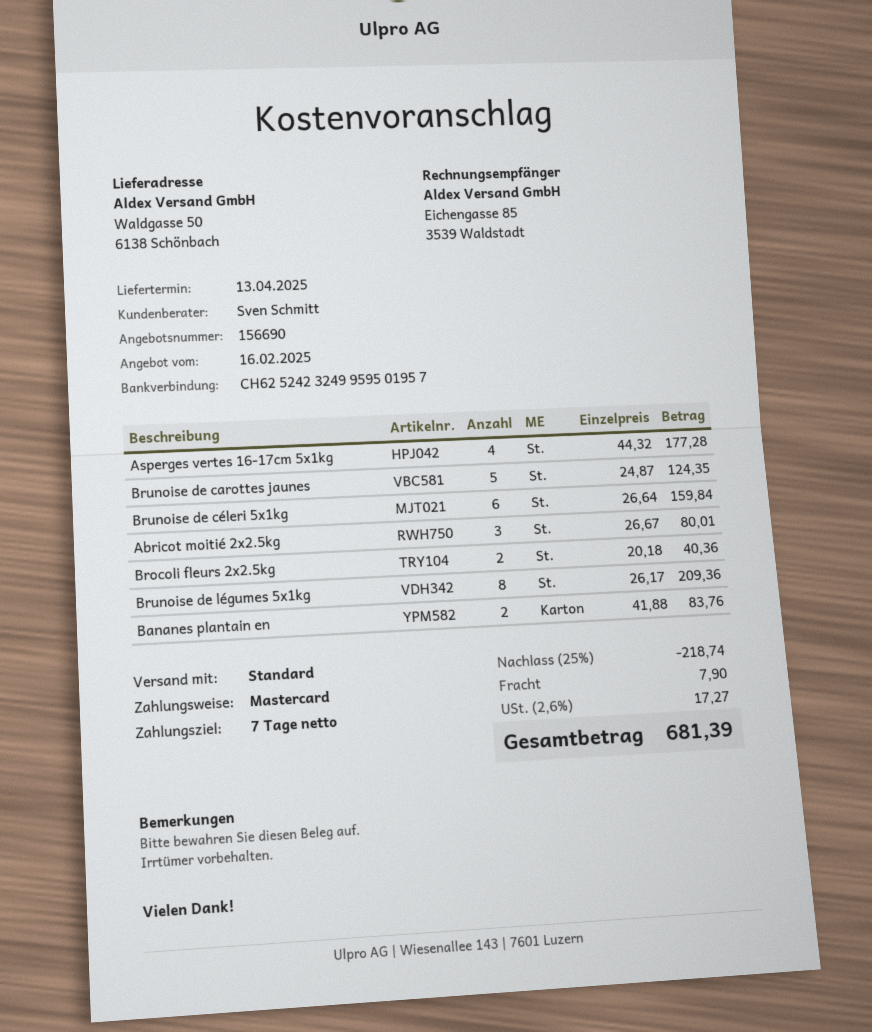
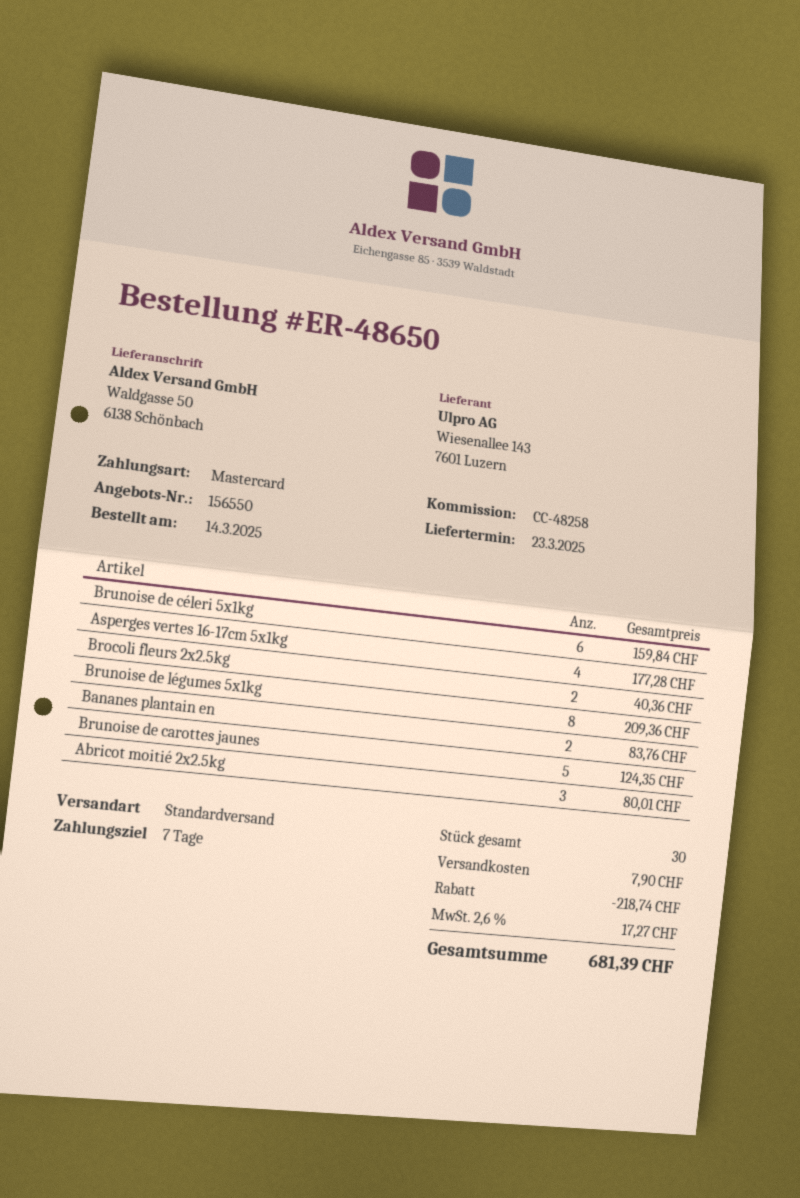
quote number: 156690 -> 156550
delivery date: 2025-04-13 -> 2025-03-23

